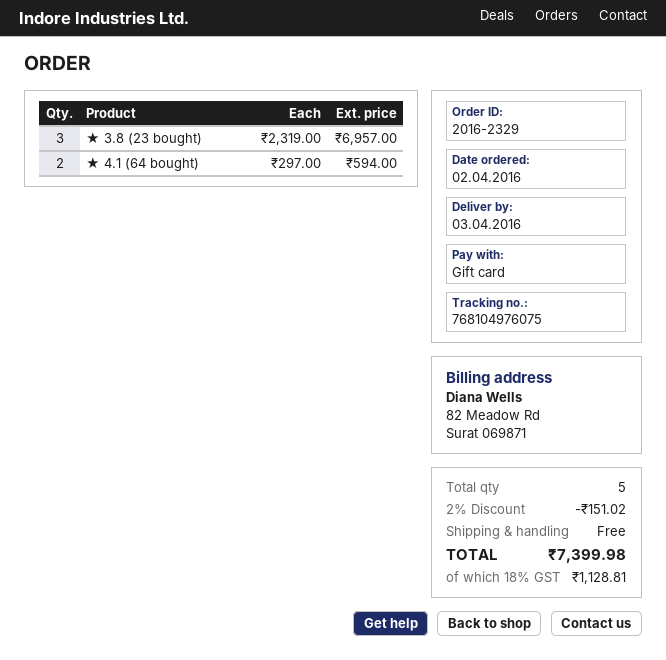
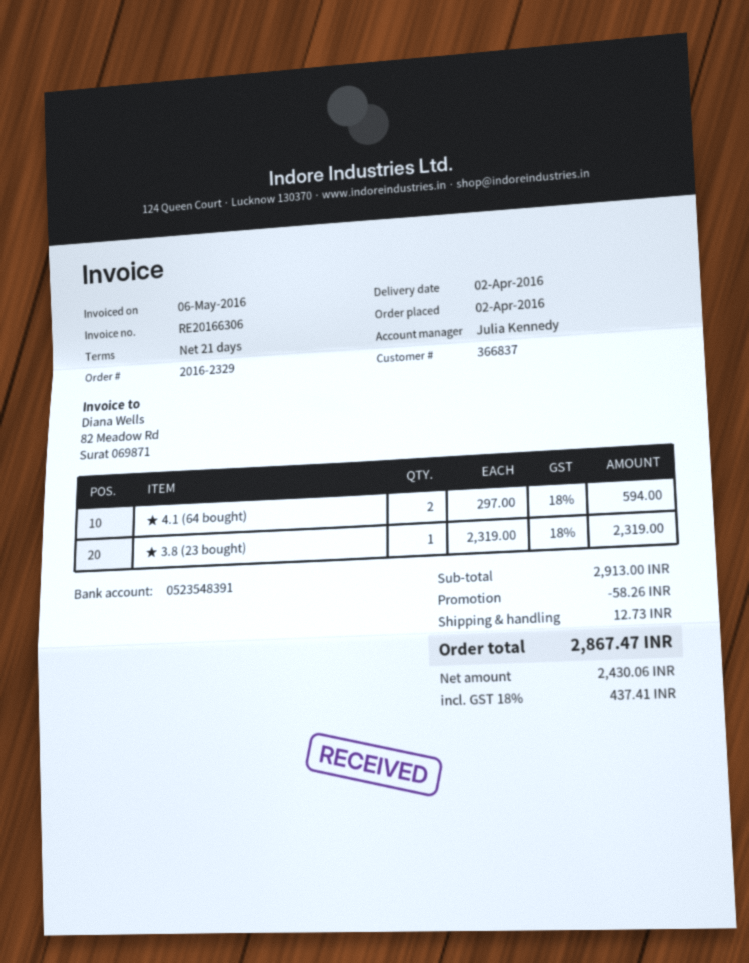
delivery date: 2016-04-03 -> 2016-04-02
★ 3.8 (23 bought): 3 x 2319.00 = 6957.00 -> 1 x 2319.00 = 2319.00
discount: 151.02 -> 58.26
shipping: 0.00 -> 12.73
tax: 18% = 1128.81 -> 18% = 437.41
total: 7399.98 -> 2867.47

